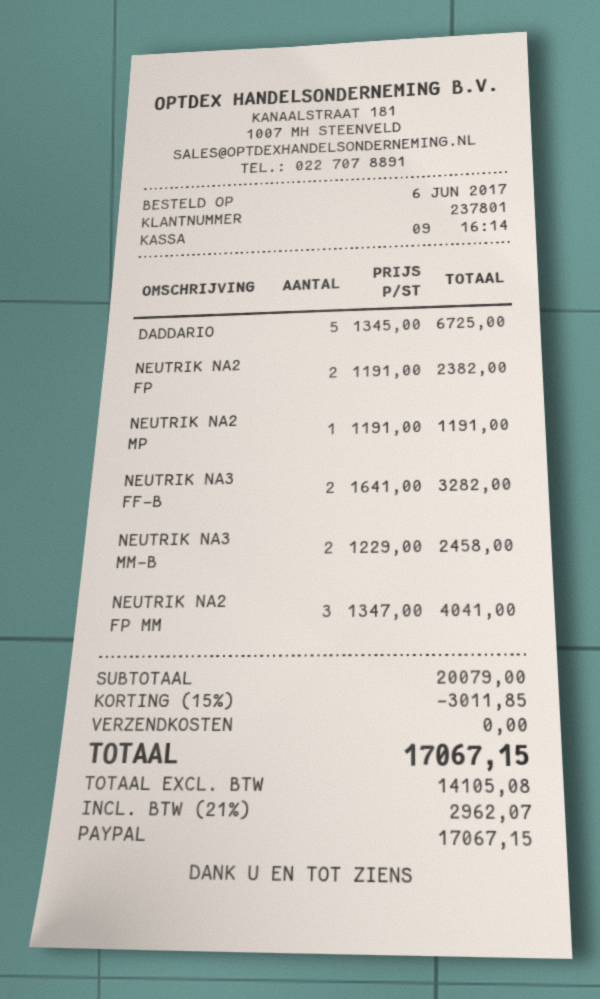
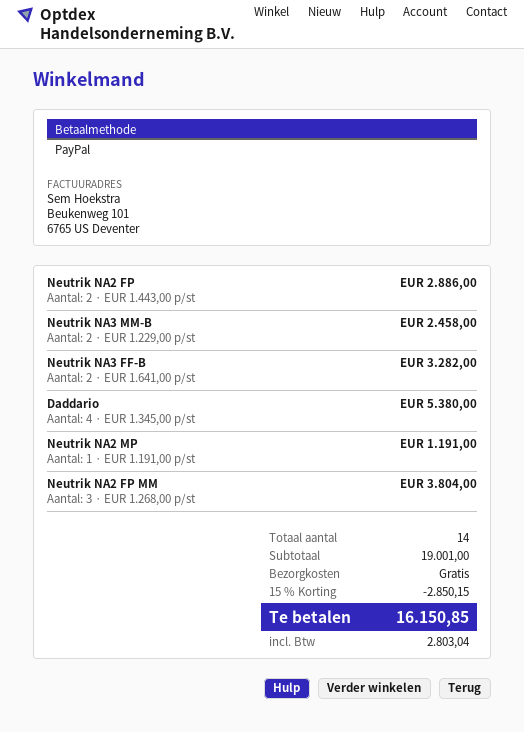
DADDARIO: 5 x 1345.00 = 6725.00 -> 4 x 1345.00 = 5380.00
NEUTRIK NA2 FP: 2 x 1191.00 = 2382.00 -> 2 x 1443.00 = 2886.00
NEUTRIK NA2 FP MM: 3 x 1347.00 = 4041.00 -> 3 x 1268.00 = 3804.00
subtotal: 20079.00 -> 19001.00
discount: 15% = 3011.85 -> 15% = 2850.15
tax: 2962.07 -> 2803.04
total: 17067.15 -> 16150.85

